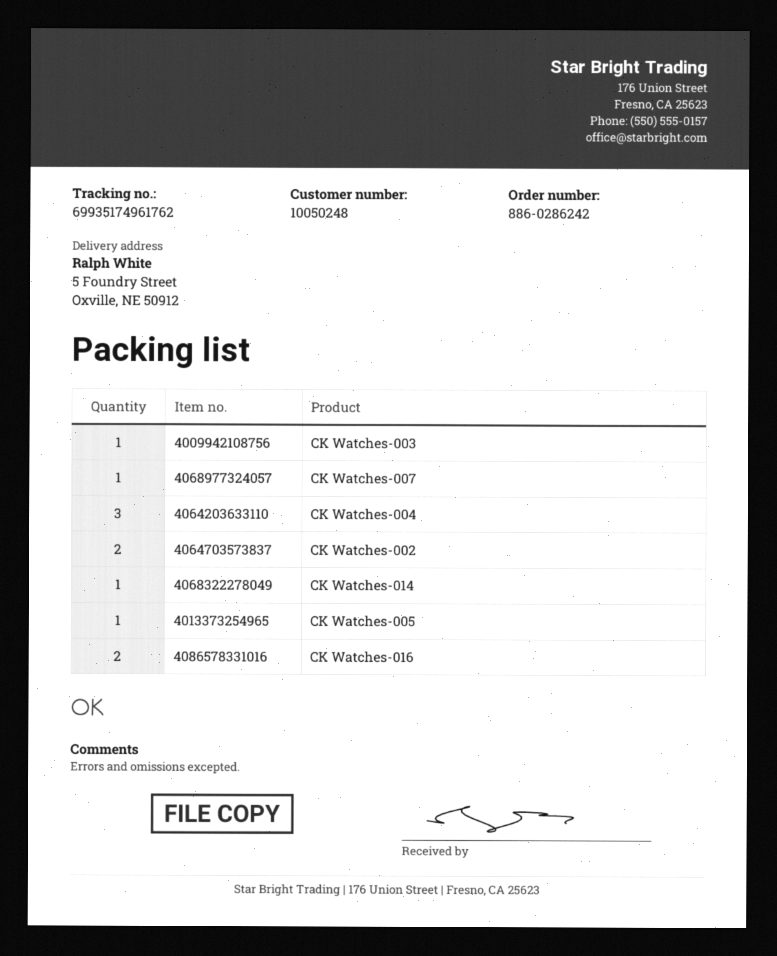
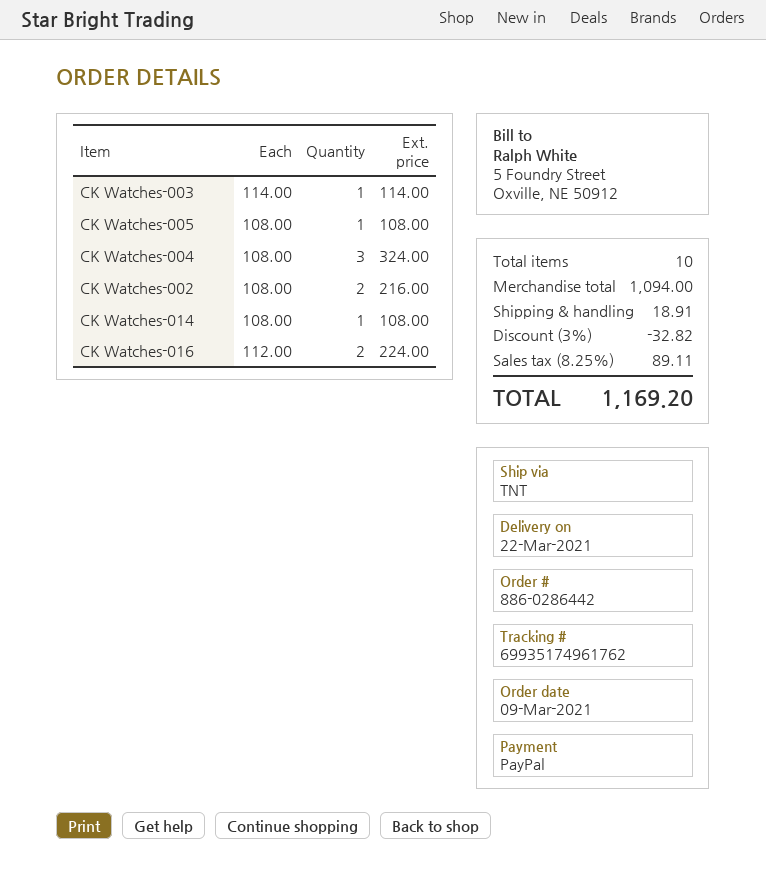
order number: 886-0286242 -> 886-0286442
CK Watches-007: 1 -> none

